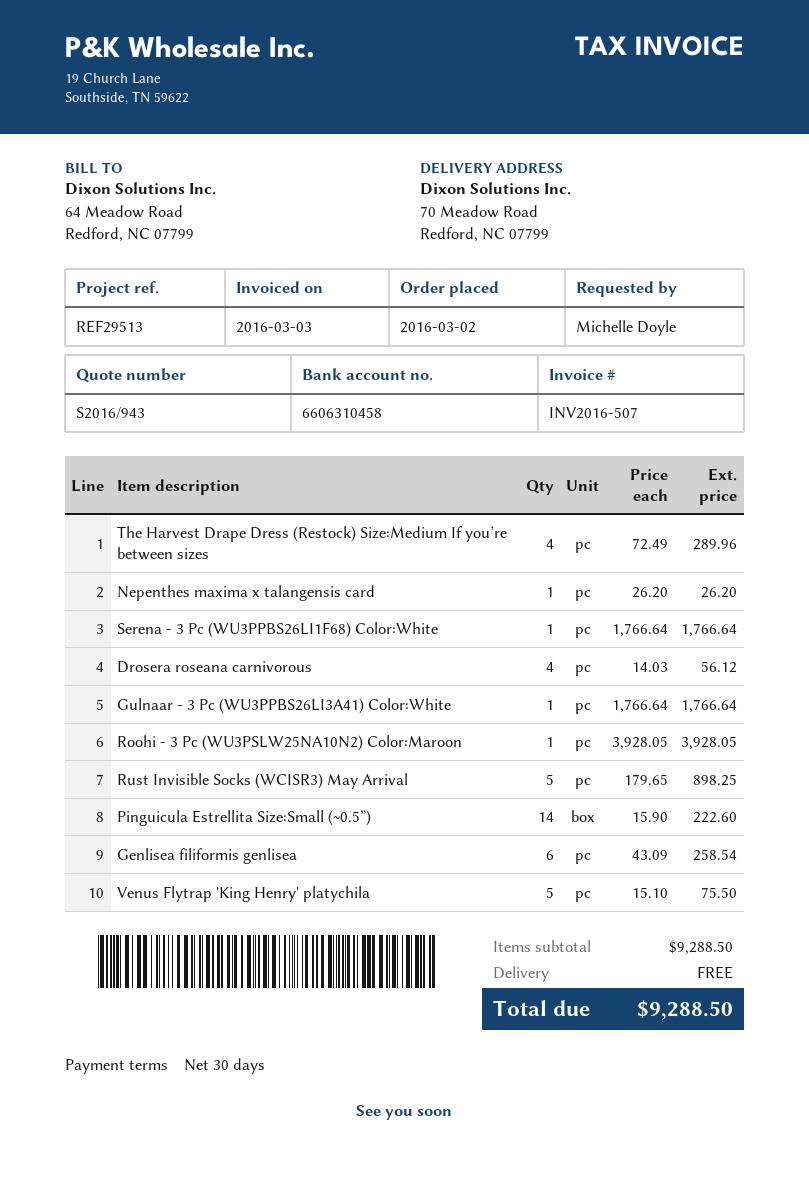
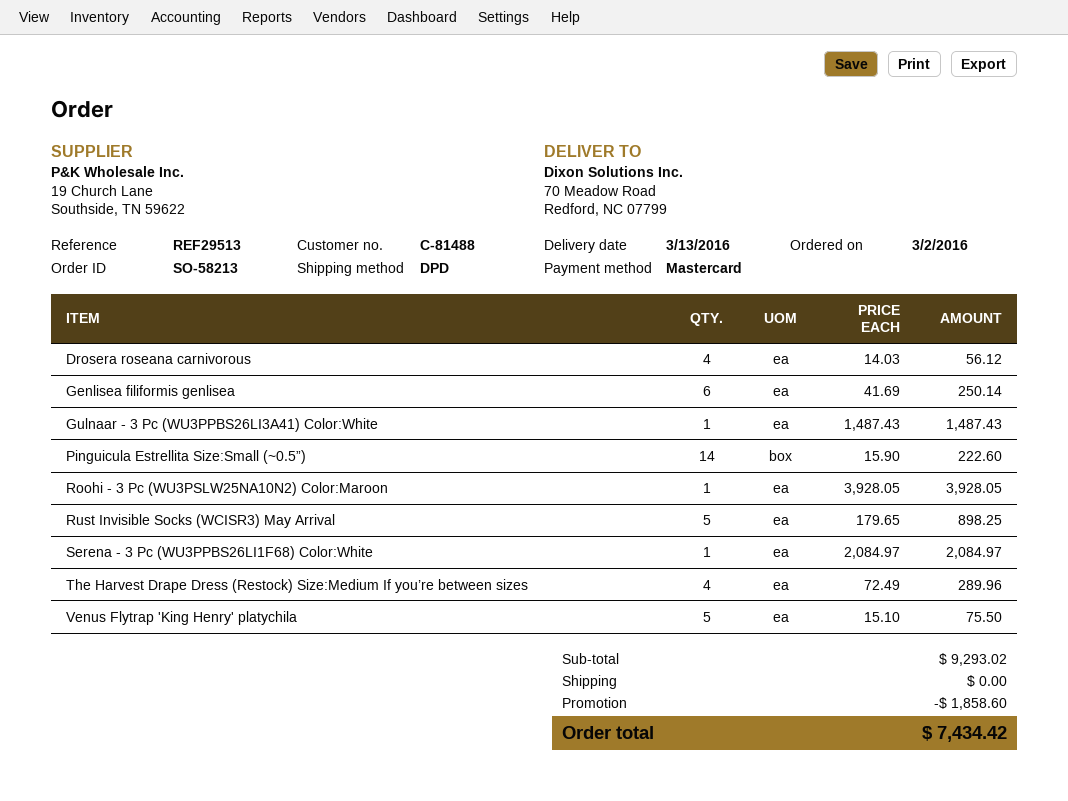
Nepenthes maxima x talangensis card: 1 x 26.20 = 26.20 -> none
Serena - 3 Pc (WU3PPBS26LI1F68) Color:White: 1 x 1766.64 = 1766.64 -> 1 x 2084.97 = 2084.97
Gulnaar - 3 Pc (WU3PPBS26LI3A41) Color:White: 1 x 1766.64 = 1766.64 -> 1 x 1487.43 = 1487.43
Genlisea filiformis genlisea: 6 x 43.09 = 258.54 -> 6 x 41.69 = 250.14
subtotal: 9288.50 -> 9293.02
discount: none -> 1858.60
total: 9288.50 -> 7434.42

